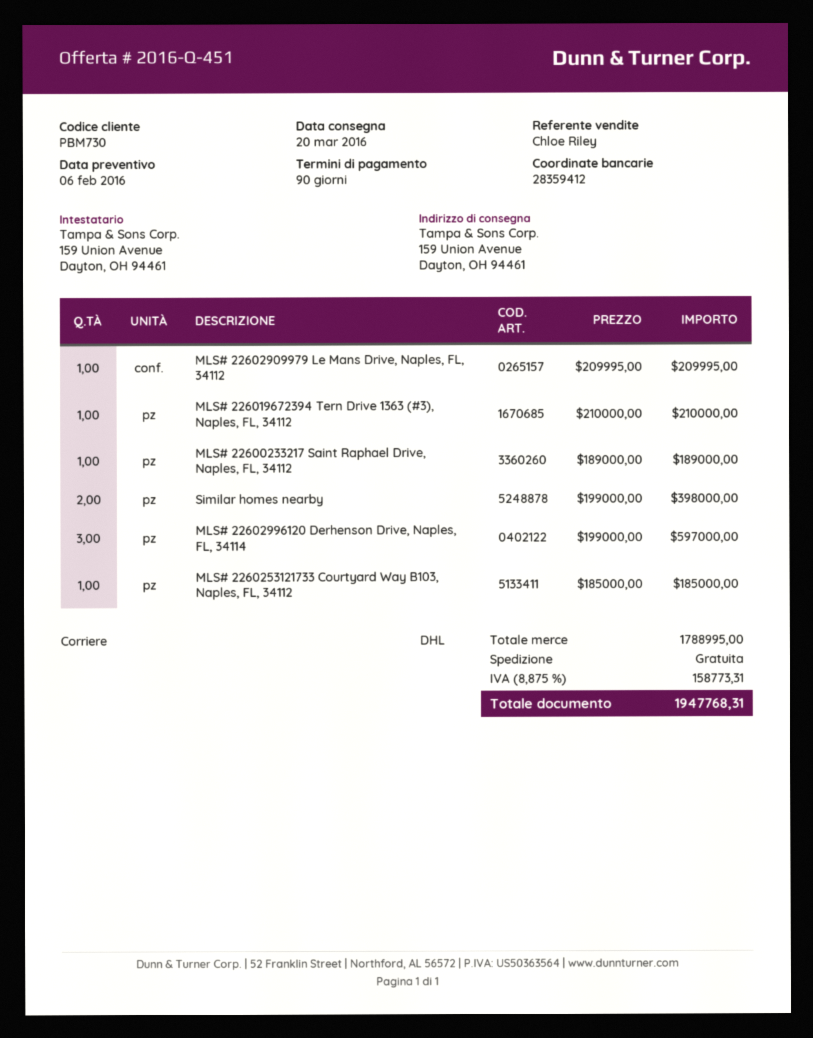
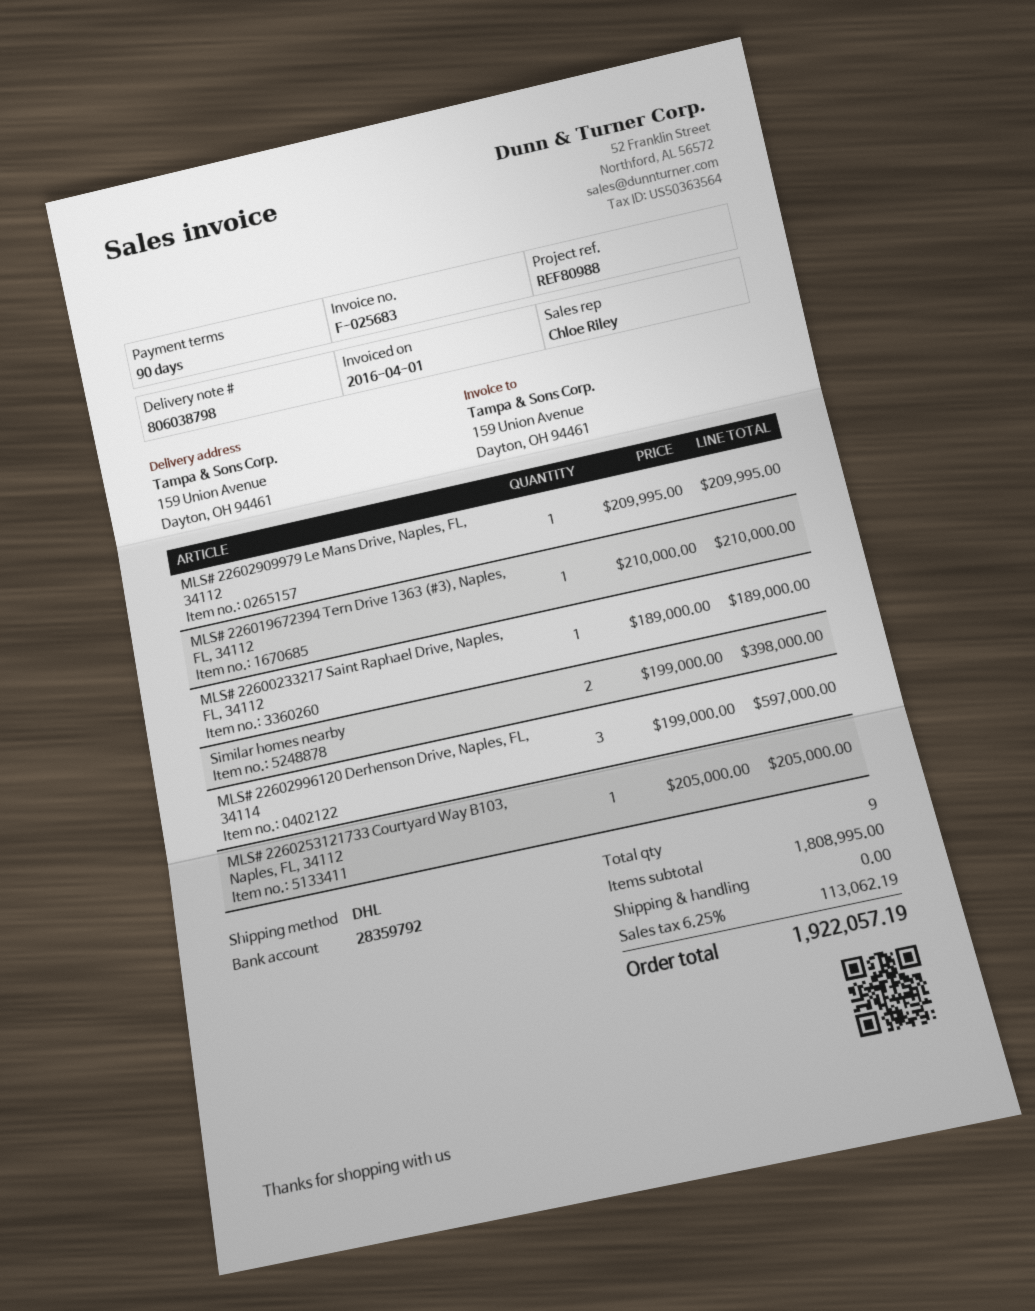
bank account: 28359412 -> 28359792
MLS# 2260253121733 Courtyard Way B103, Naples, FL, 34112: 1 x 185000.00 = 185000.00 -> 1 x 205000.00 = 205000.00
subtotal: 1788995.00 -> 1808995.00
tax: 8.875% = 158773.31 -> 6.25% = 113062.19
total: 1947768.31 -> 1922057.19

